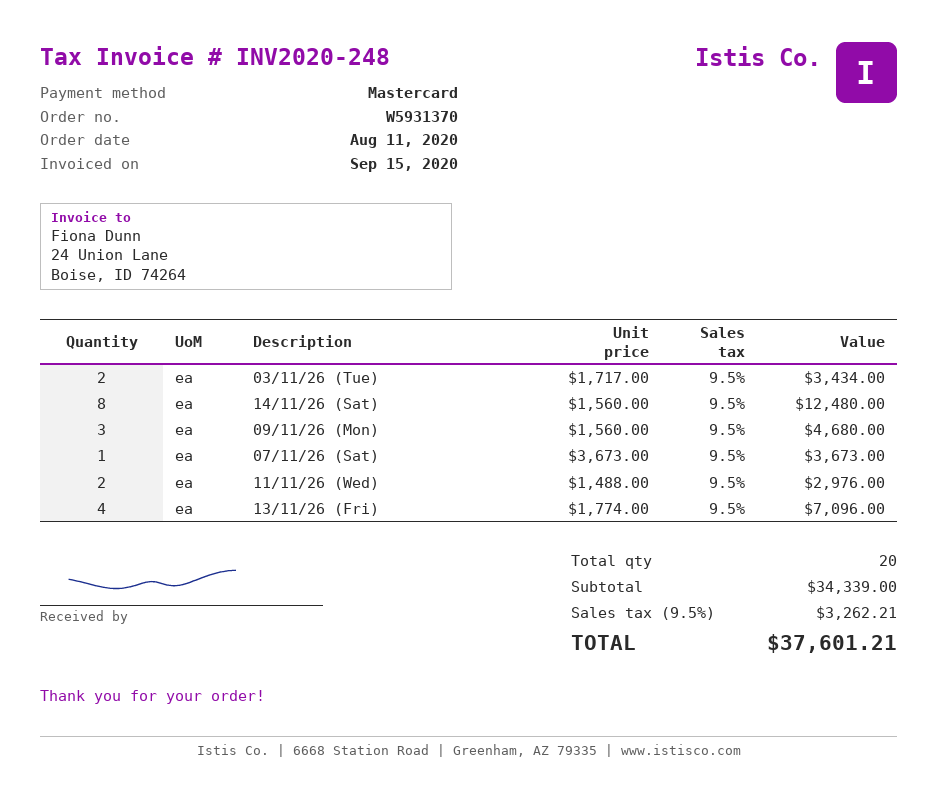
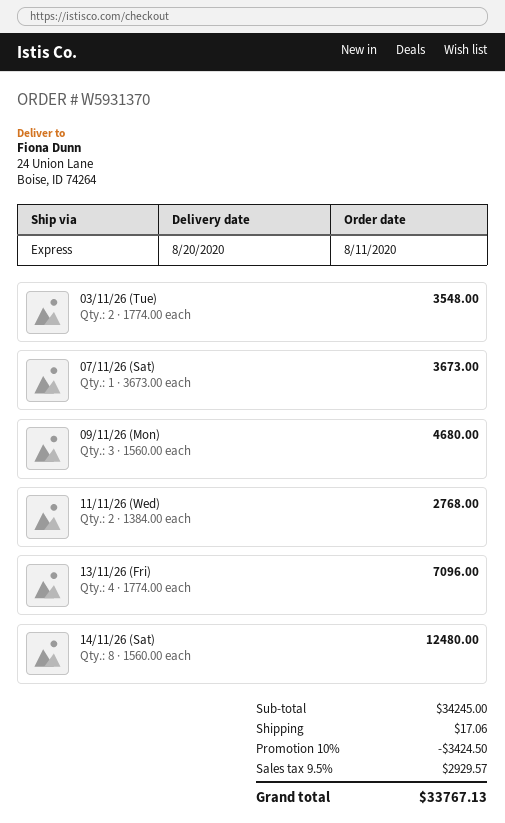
03/11/26 (Tue): 2 x 1717.00 = 3434.00 -> 2 x 1774.00 = 3548.00
11/11/26 (Wed): 2 x 1488.00 = 2976.00 -> 2 x 1384.00 = 2768.00
subtotal: 34339.00 -> 34245.00
discount: none -> 10% = 3424.50
shipping: none -> 17.06
tax: 9.5% = 3262.21 -> 9.5% = 2929.57
total: 37601.21 -> 33767.13

